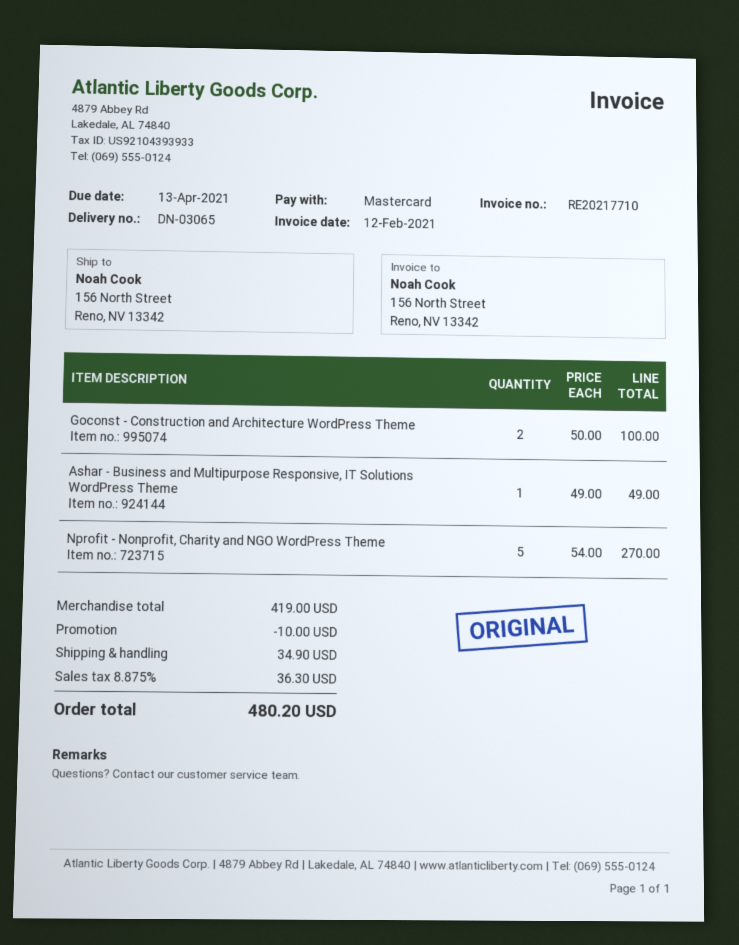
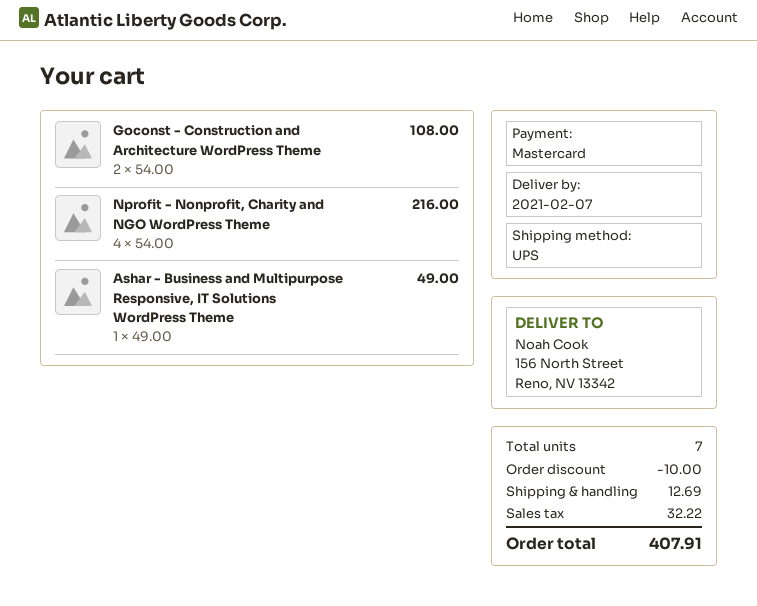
Goconst - Construction and Architecture WordPress Theme: 2 x 50.00 = 100.00 -> 2 x 54.00 = 108.00
Nprofit - Nonprofit, Charity and NGO WordPress Theme: 5 x 54.00 = 270.00 -> 4 x 54.00 = 216.00
shipping: 34.90 -> 12.69
tax: 36.30 -> 32.22
total: 480.20 -> 407.91

